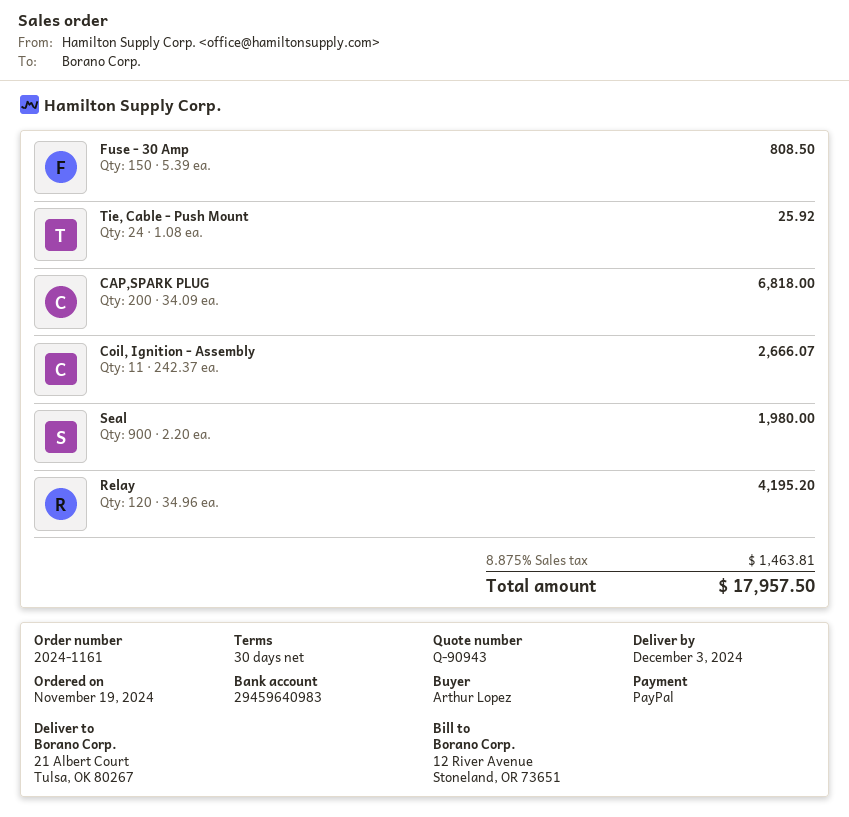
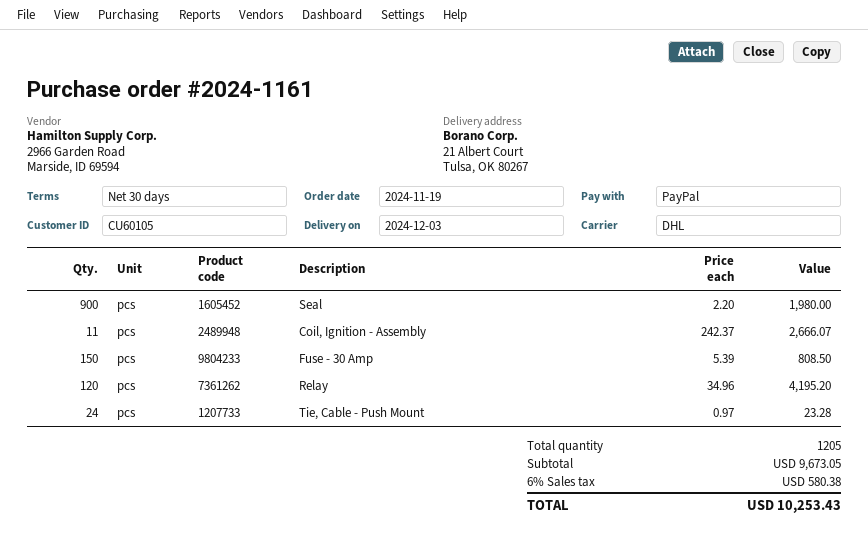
Tie, Cable - Push Mount: 24 x 1.08 = 25.92 -> 24 x 0.97 = 23.28
CAP,SPARK PLUG: 200 x 34.09 = 6818.00 -> none
tax: 8.875% = 1463.81 -> 6% = 580.38
total: 17957.50 -> 10253.43

